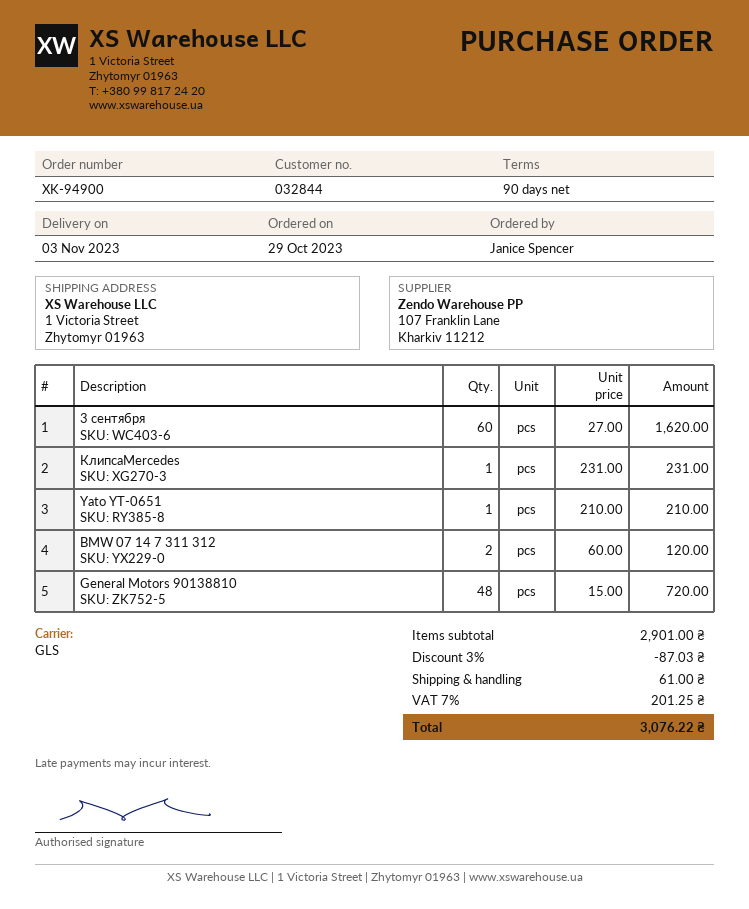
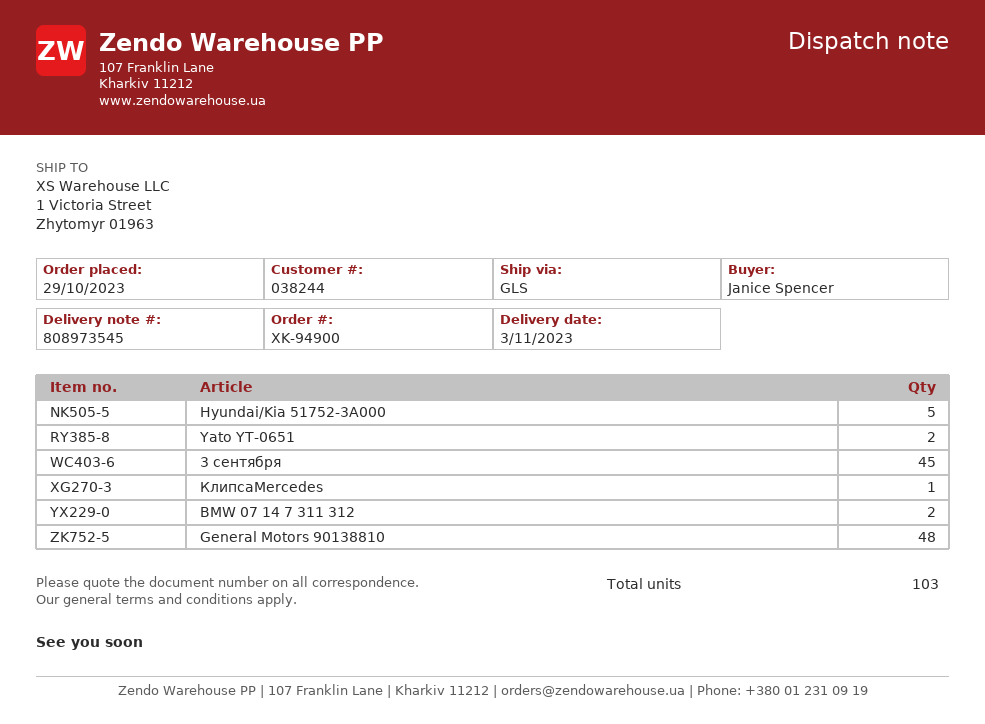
customer number: 032844 -> 038244
3 сентября: 60 -> 45
Yato YT-0651: 1 -> 2
Hyundai/Kia 51752-3A000: none -> 5

